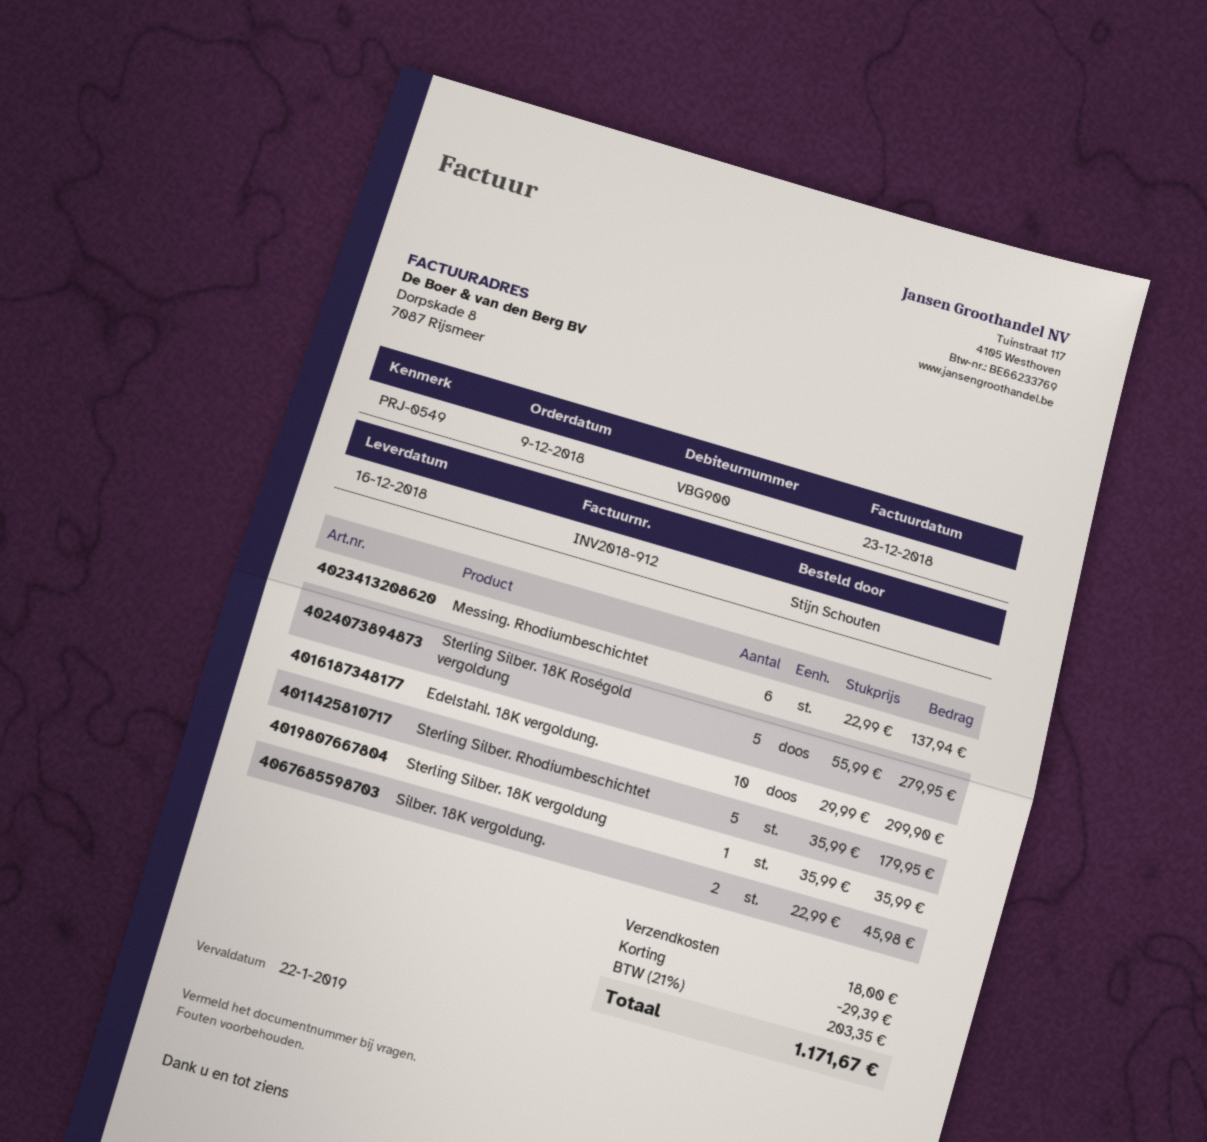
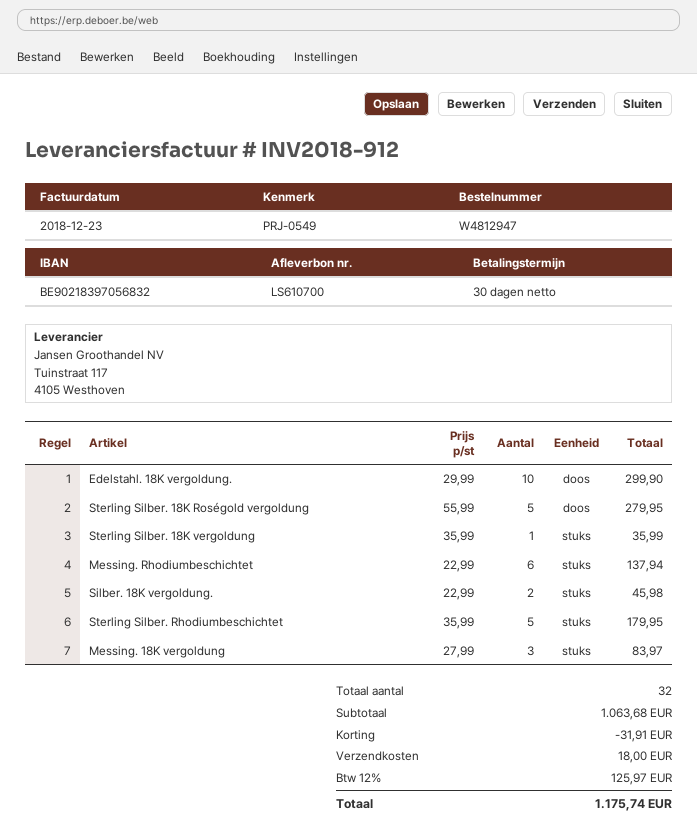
Messing. 18K vergoldung: none -> 3 x 27.99 = 83.97
discount: 29.39 -> 31.91
tax: 21% = 203.35 -> 12% = 125.97
total: 1171.67 -> 1175.74

